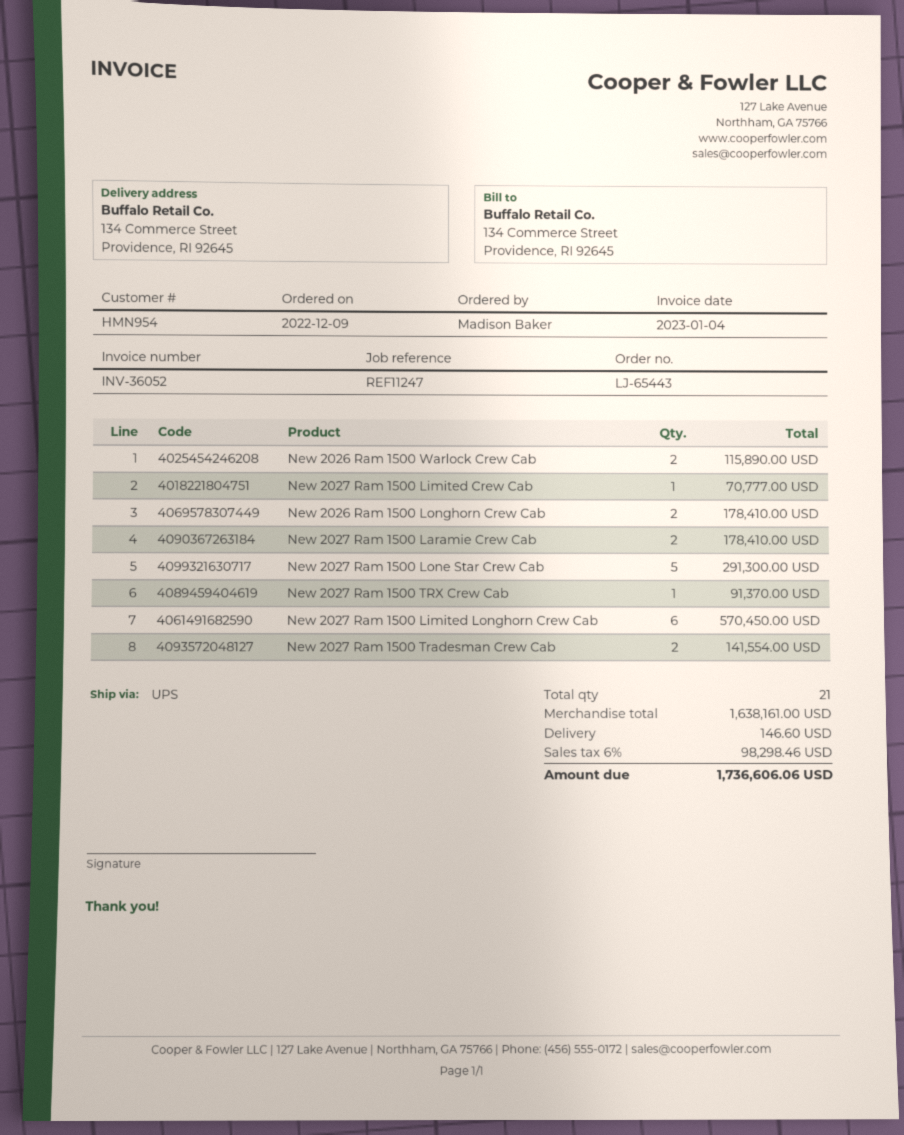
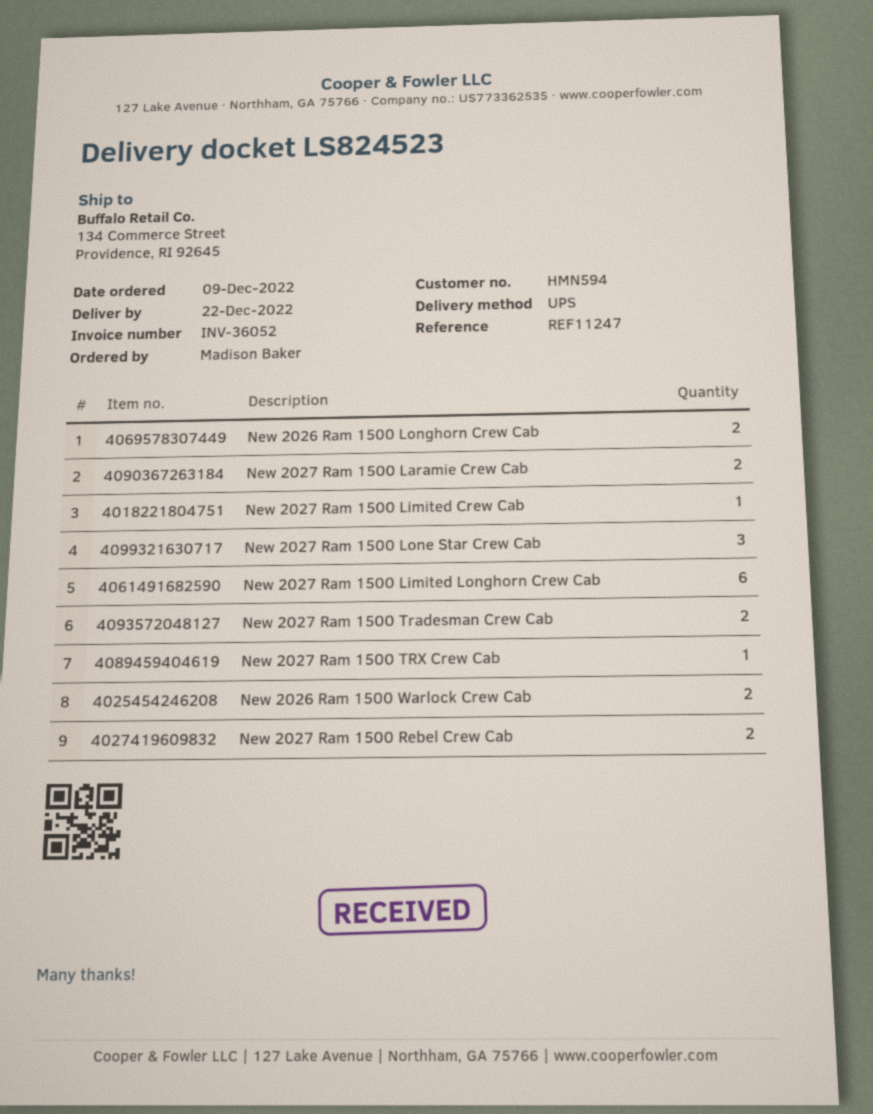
customer number: HMN954 -> HMN594
New 2027 Ram 1500 Lone Star Crew Cab: 5 -> 3
New 2027 Ram 1500 Rebel Crew Cab: none -> 2

